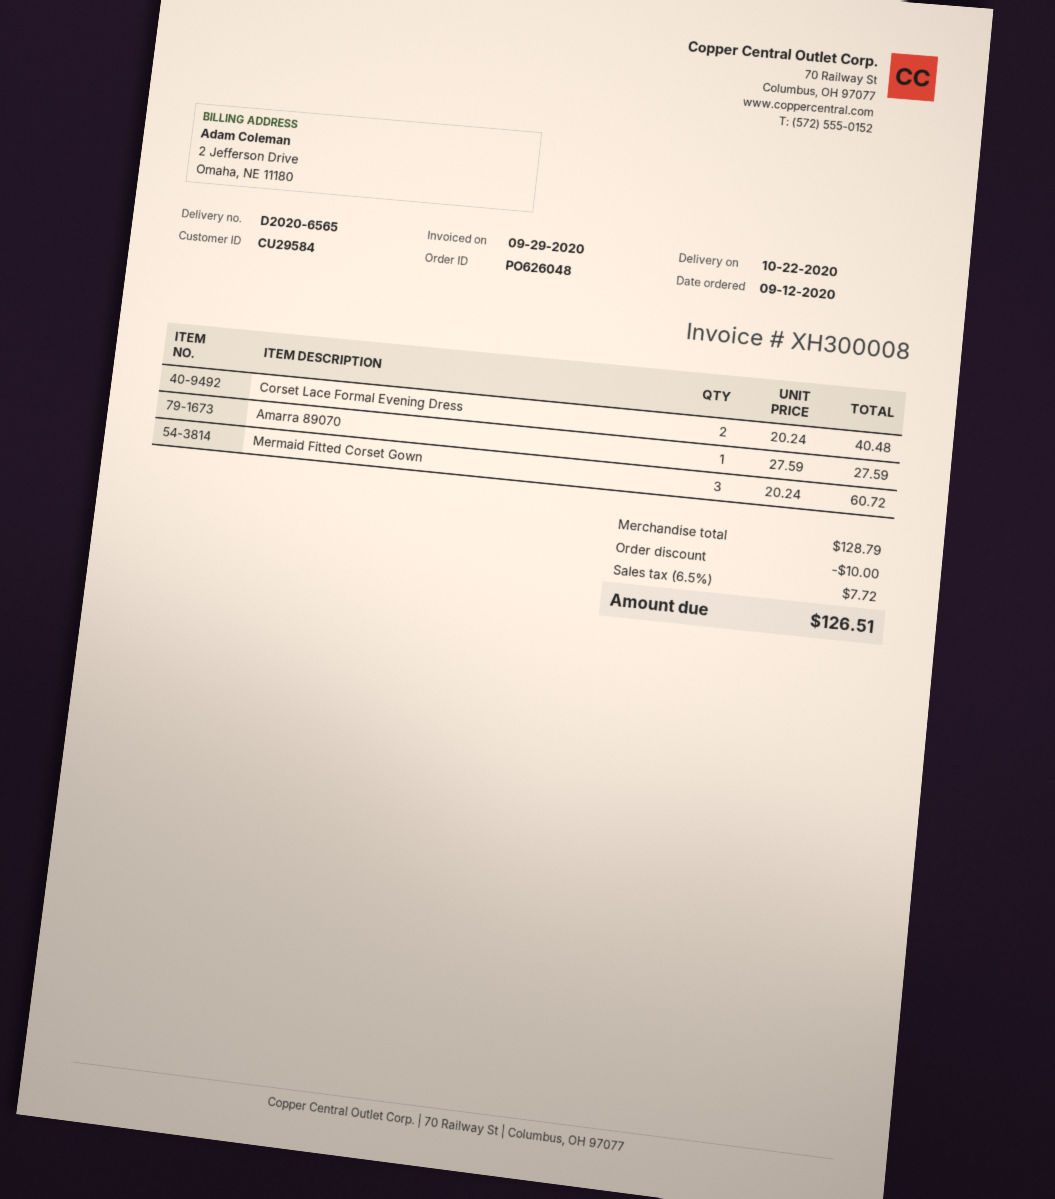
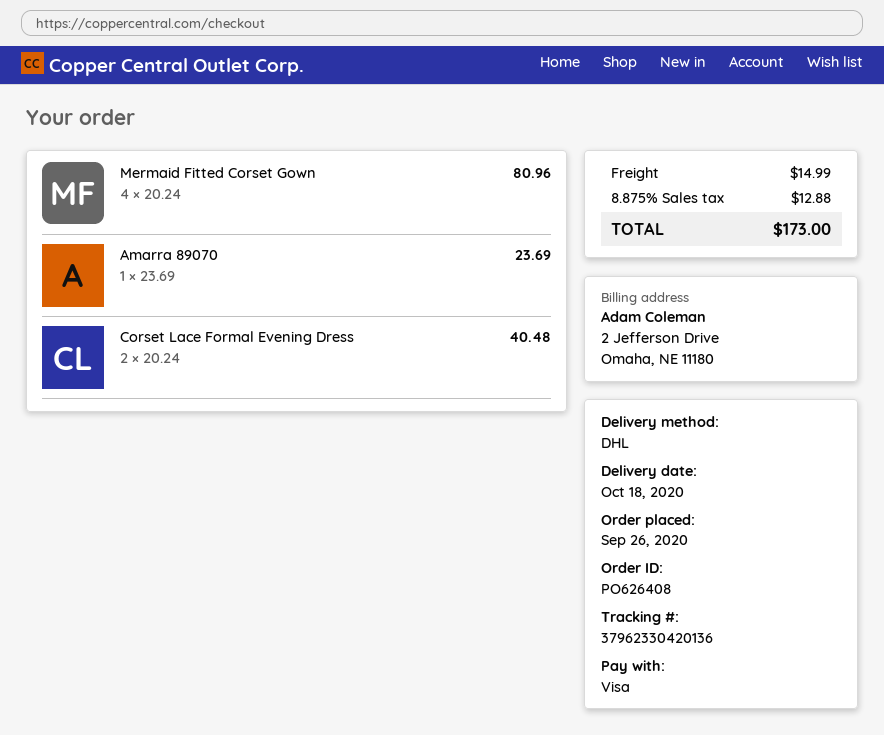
order number: PO626048 -> PO626408
order date: 2020-09-12 -> 2020-09-26
delivery date: 2020-10-22 -> 2020-10-18
Amarra 89070: 1 x 27.59 = 27.59 -> 1 x 23.69 = 23.69
Mermaid Fitted Corset Gown: 3 x 20.24 = 60.72 -> 4 x 20.24 = 80.96
discount: 10.00 -> none
shipping: none -> 14.99
tax: 6.5% = 7.72 -> 8.875% = 12.88
total: 126.51 -> 173.00

